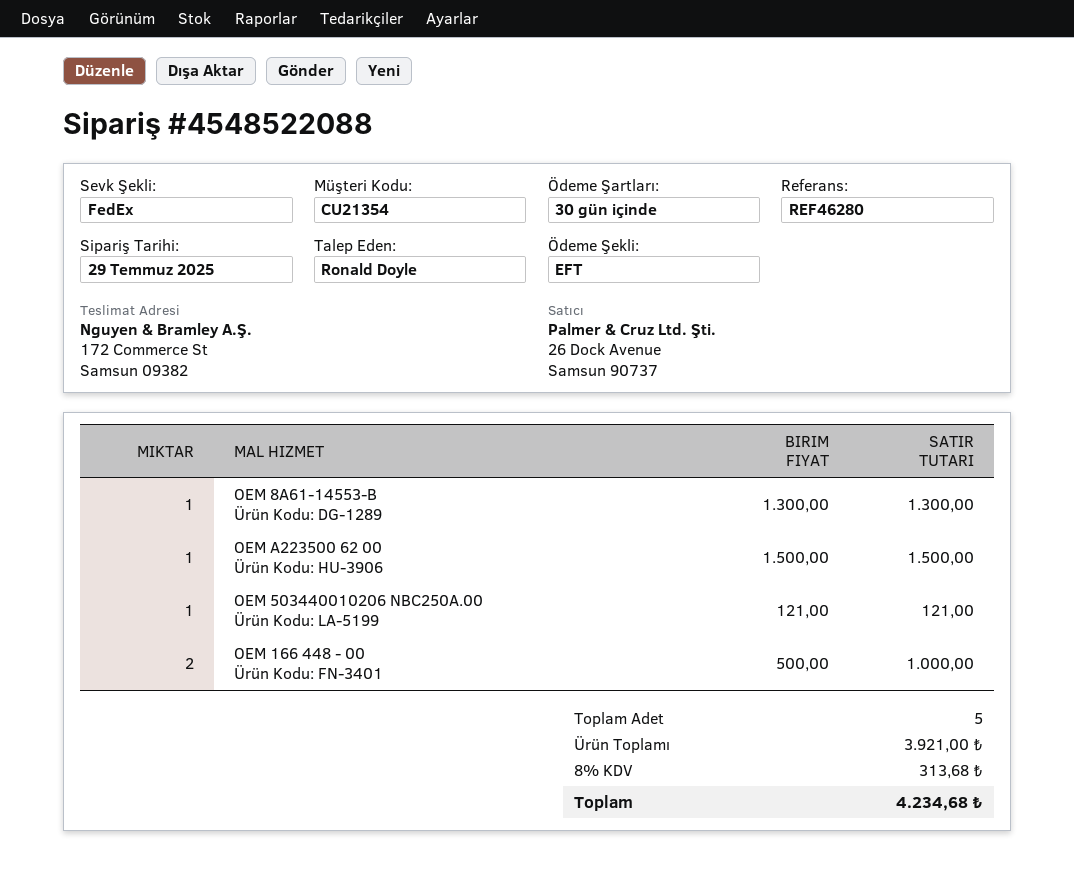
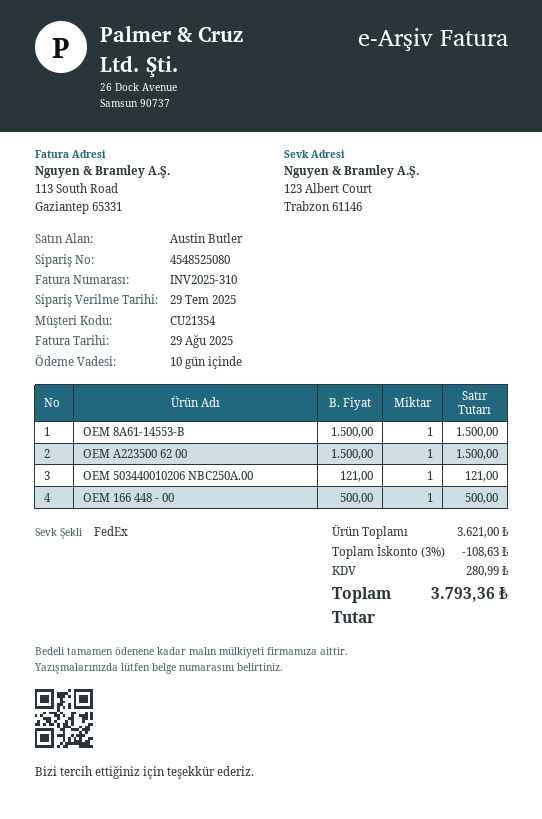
order number: 4548522088 -> 4548525080
payment terms: 30 days -> 10 days
ordered by: Ronald Doyle -> Austin Butler
ship to: 172 Commerce St, Samsun 09382 -> 123 Albert Court, Trabzon 61146
OEM 8A61-14553-B: 1 x 1300.00 = 1300.00 -> 1 x 1500.00 = 1500.00
OEM 166 448 - 00: 2 x 500.00 = 1000.00 -> 1 x 500.00 = 500.00
subtotal: 3921.00 -> 3621.00
discount: none -> 3% = 108.63
tax: 313.68 -> 280.99
total: 4234.68 -> 3793.36

